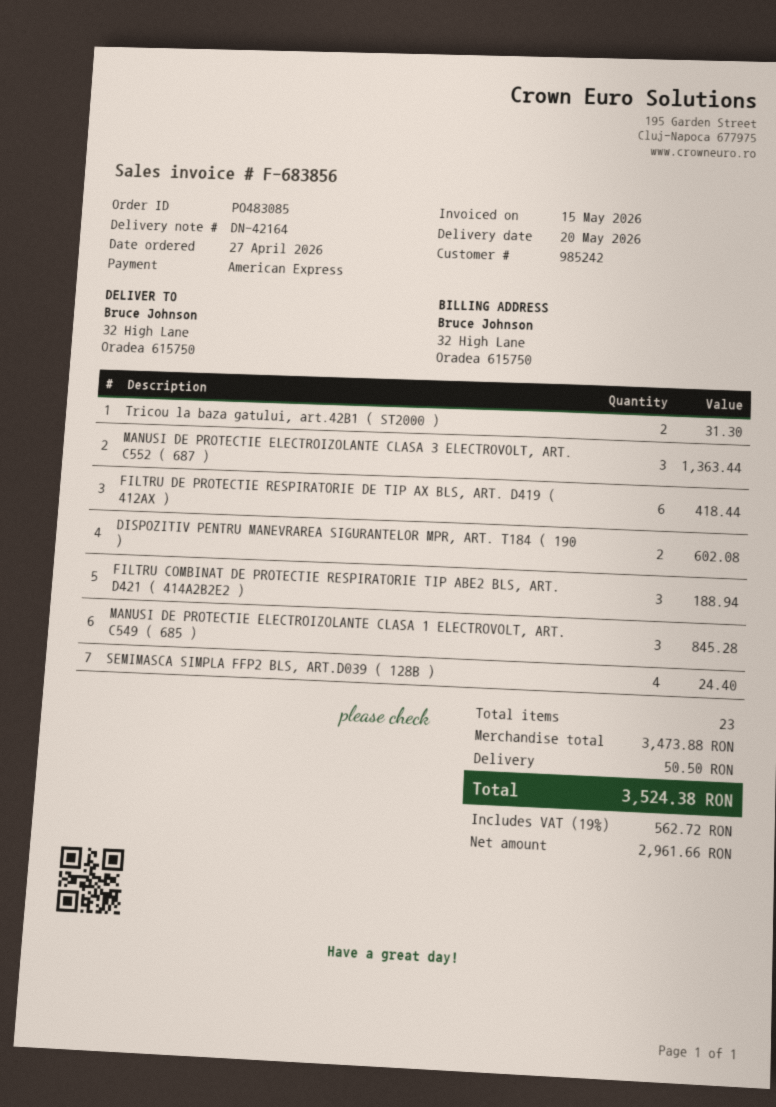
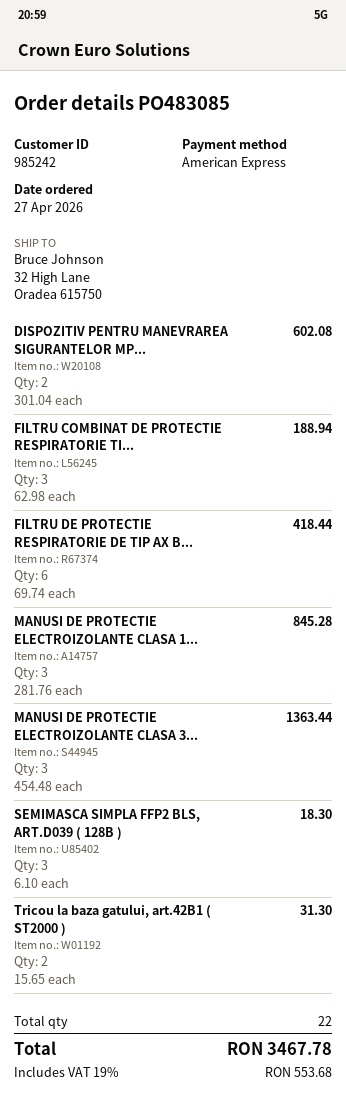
SEMIMASCA SIMPLA FFP2 BLS, ART.D039 ( 128B ): 4 for 24.40 -> 3 for 18.30
total quantity: 23 -> 22
shipping: 50.50 -> none
tax: 19% = 562.72 -> 19% = 553.68
total: 3524.38 -> 3467.78

